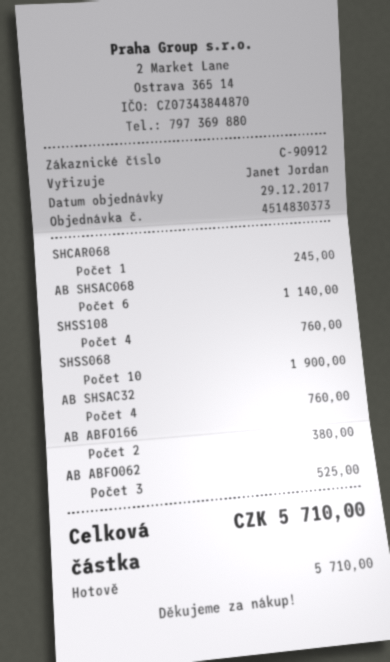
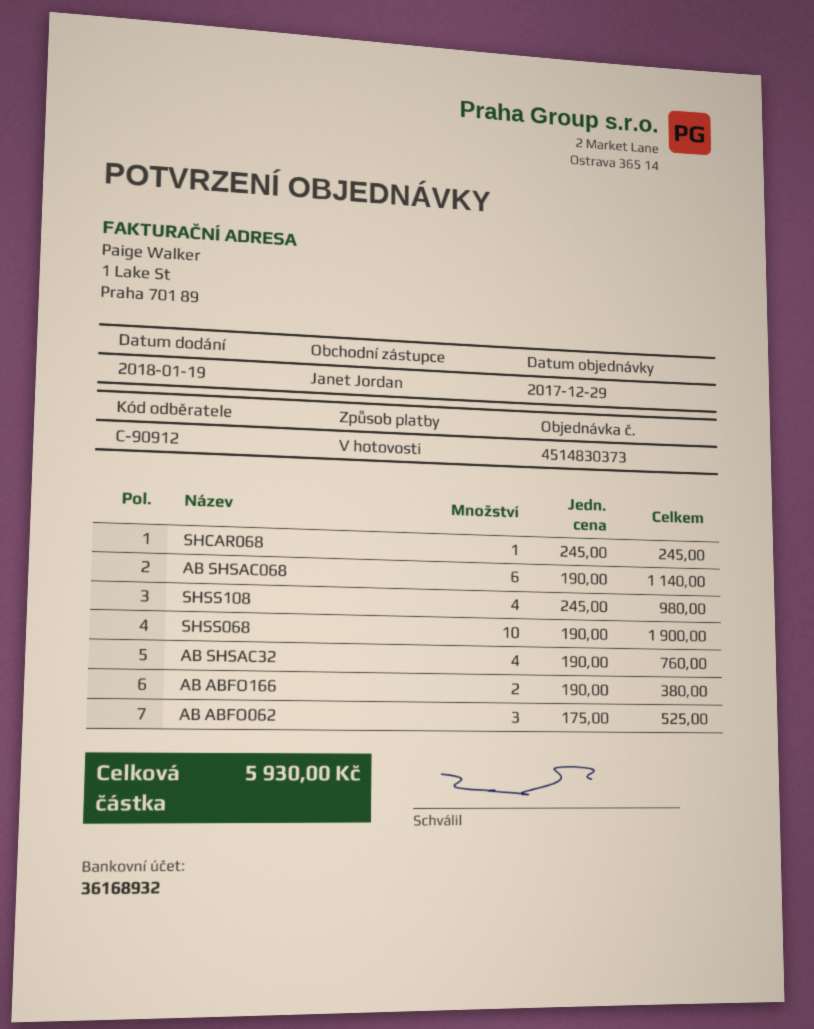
SHSS108: 4 for 760.00 -> 4 for 980.00
total: 5710.00 -> 5930.00

